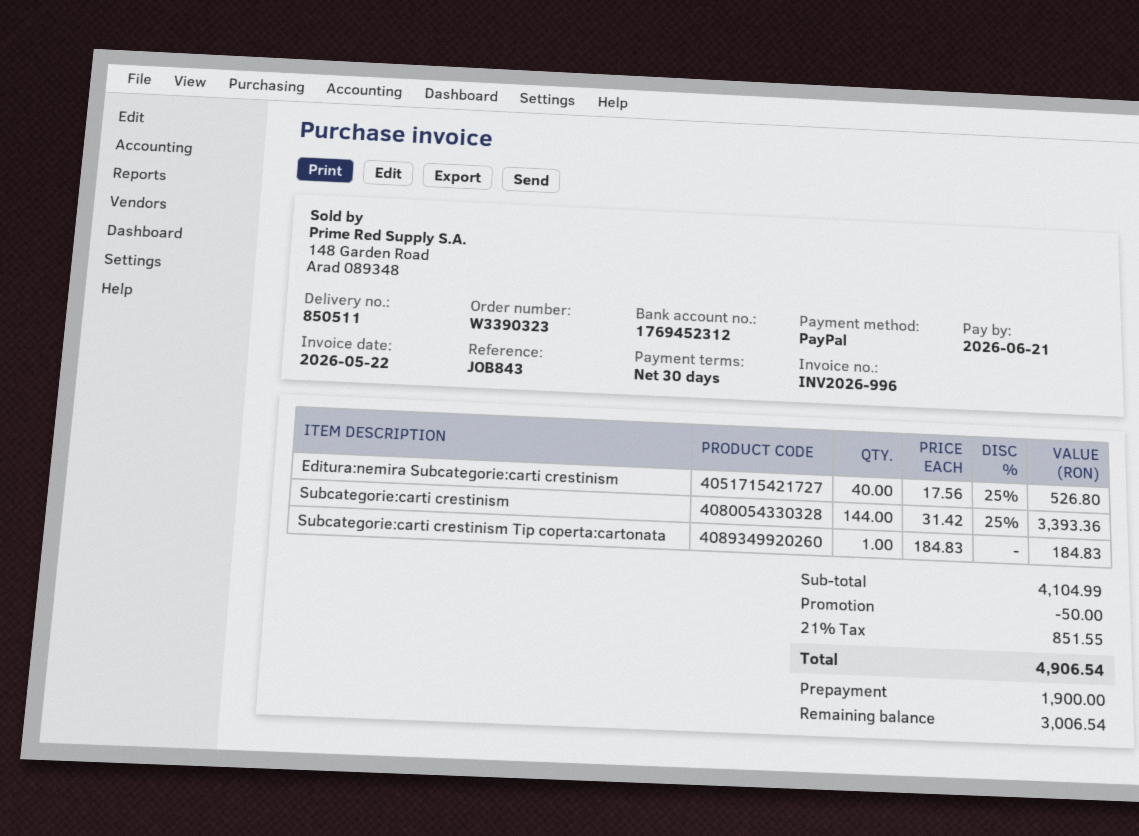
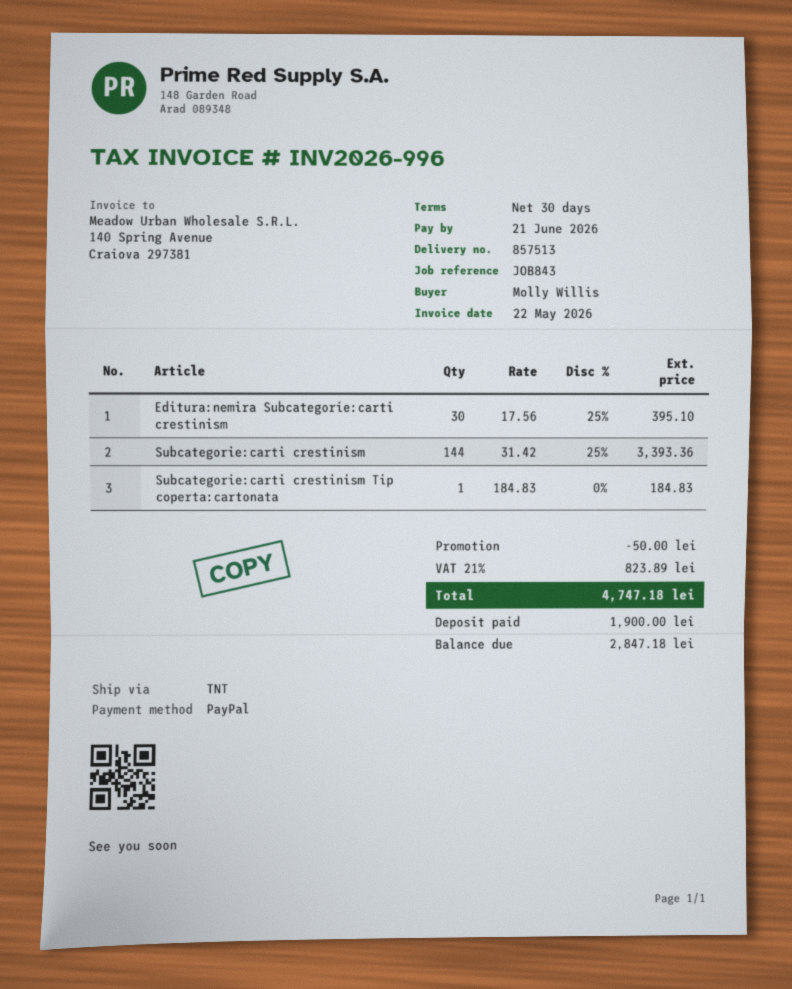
delivery note number: 850511 -> 857513
Editura:nemira Subcategorie:carti crestinism: 40 x 17.56 - 25% = 526.80 -> 30 x 17.56 - 25% = 395.10
tax: 21% = 851.55 -> 21% = 823.89
total: 4906.54 -> 4747.18
balance: 3006.54 -> 2847.18

